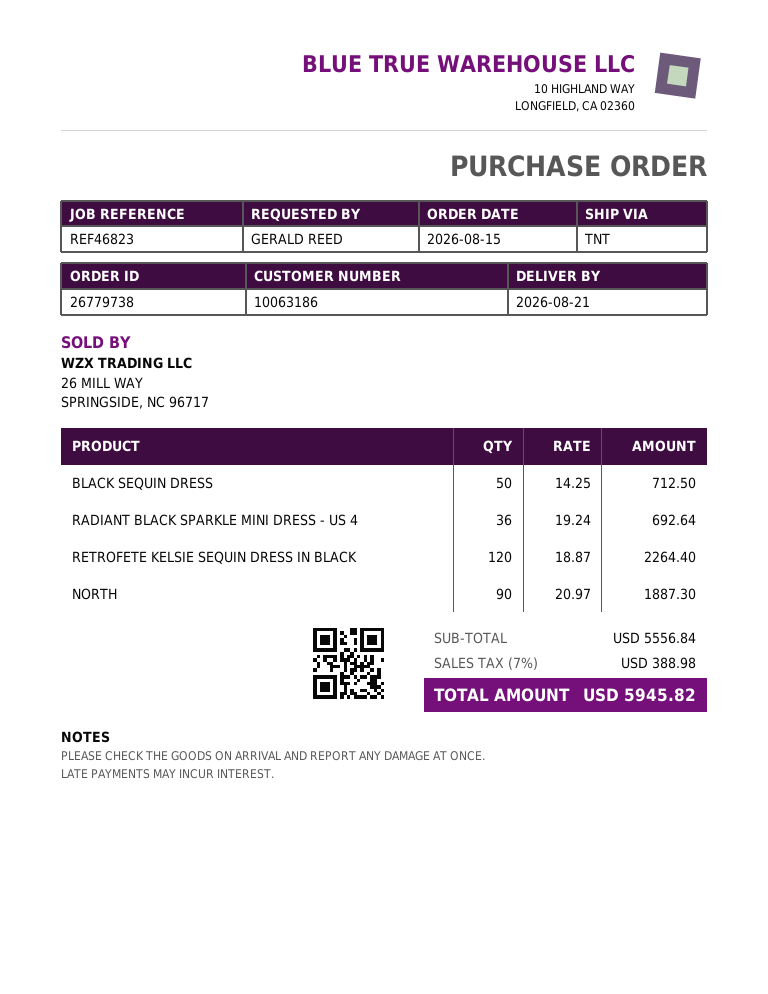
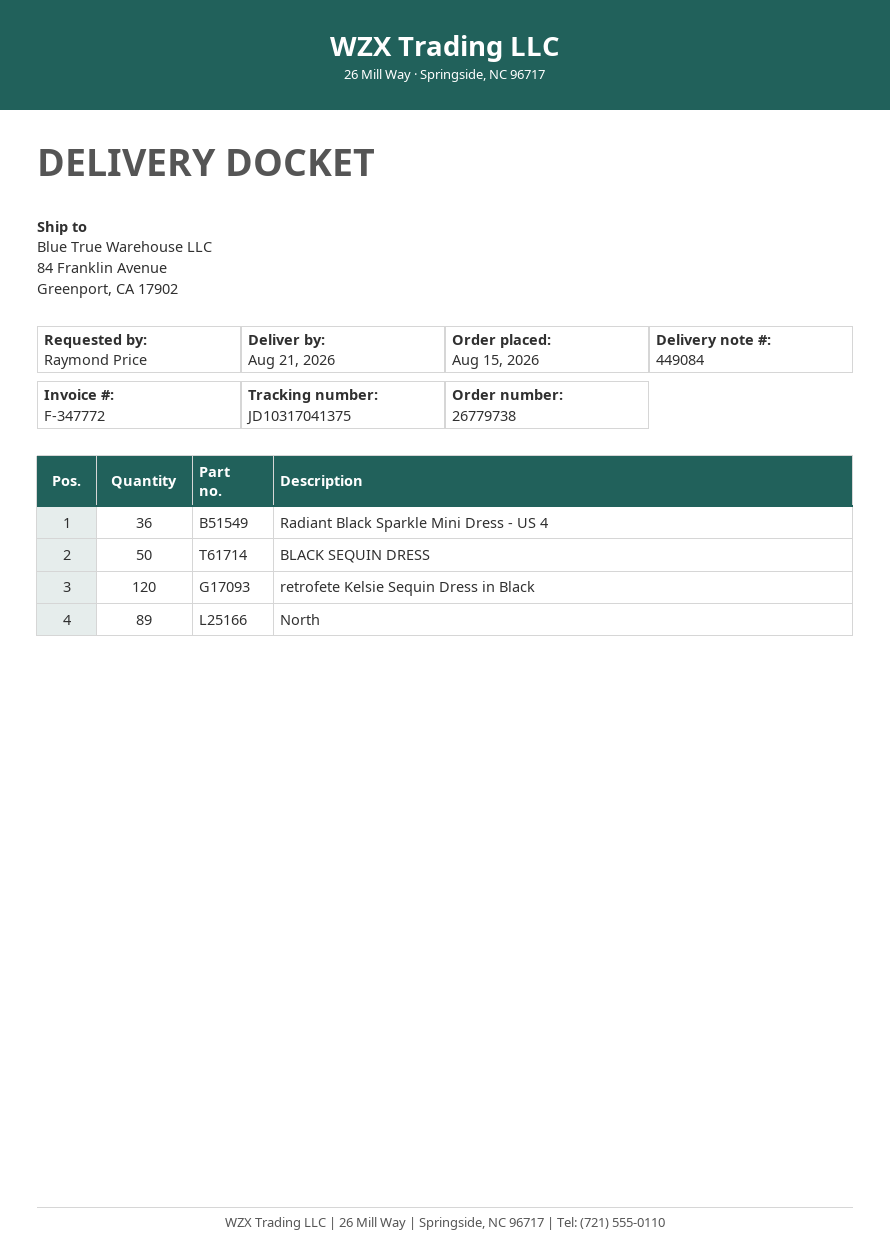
ordered by: GERALD REED -> Raymond Price
NORTH: 90 -> 89

